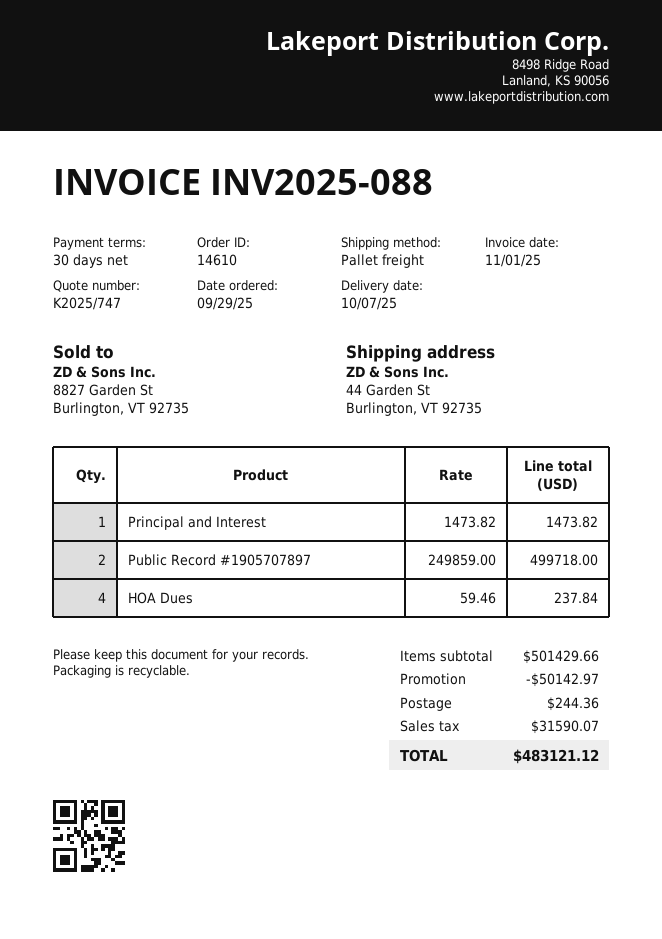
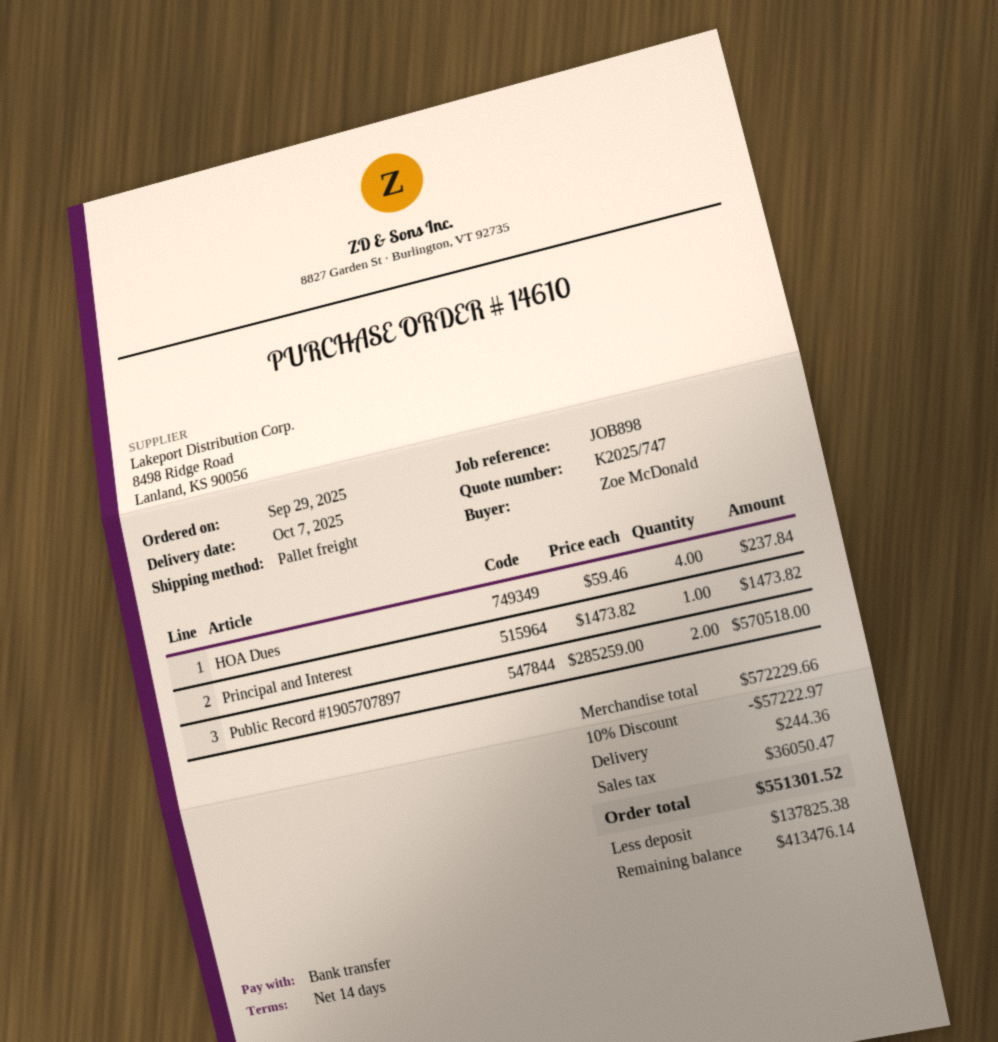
payment terms: 30 days -> 14 days
Public Record #1905707897: 2 x 249859.00 = 499718.00 -> 2 x 285259.00 = 570518.00
subtotal: 501429.66 -> 572229.66
discount: 50142.97 -> 57222.97
tax: 31590.07 -> 36050.47
total: 483121.12 -> 551301.52

